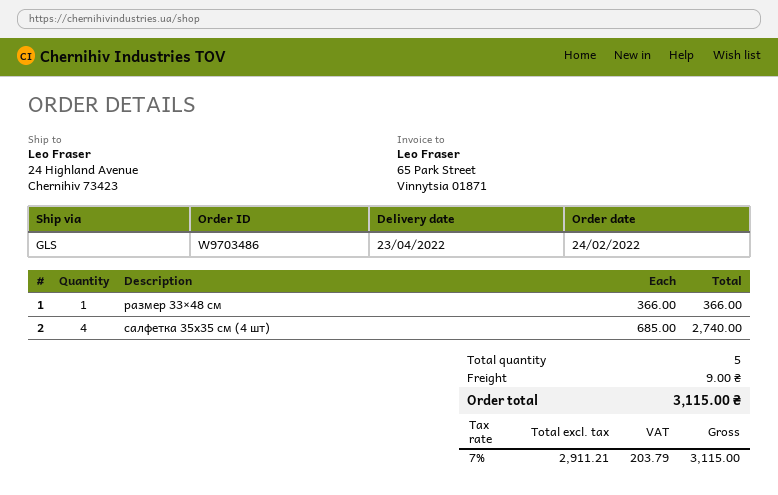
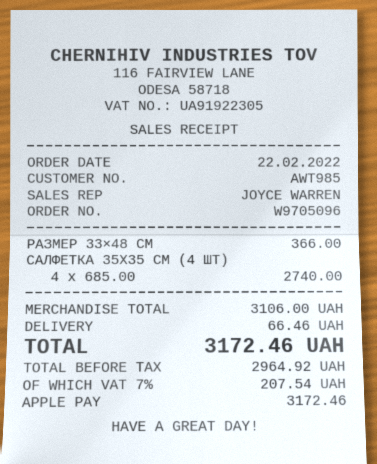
order number: W9703486 -> W9705096
order date: 2022-02-24 -> 2022-02-22
shipping: 9.00 -> 66.46
net: 2911.21 -> 2964.92
tax: 7% = 203.79 -> 7% = 207.54
total: 3115.00 -> 3172.46

